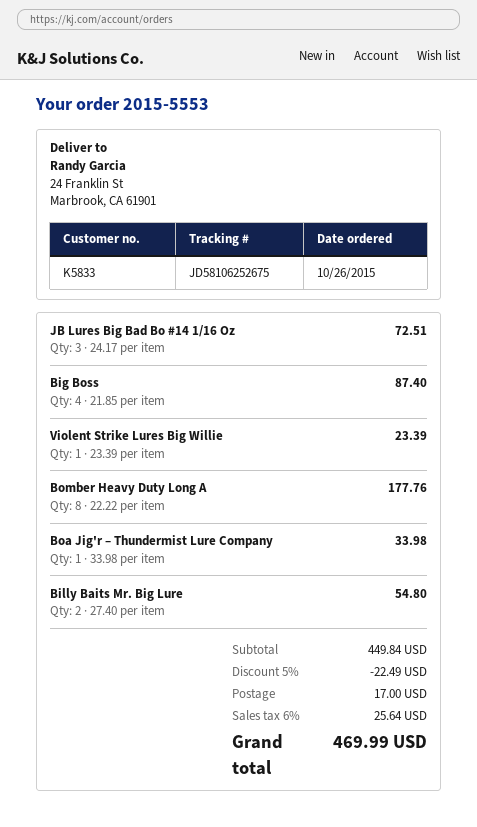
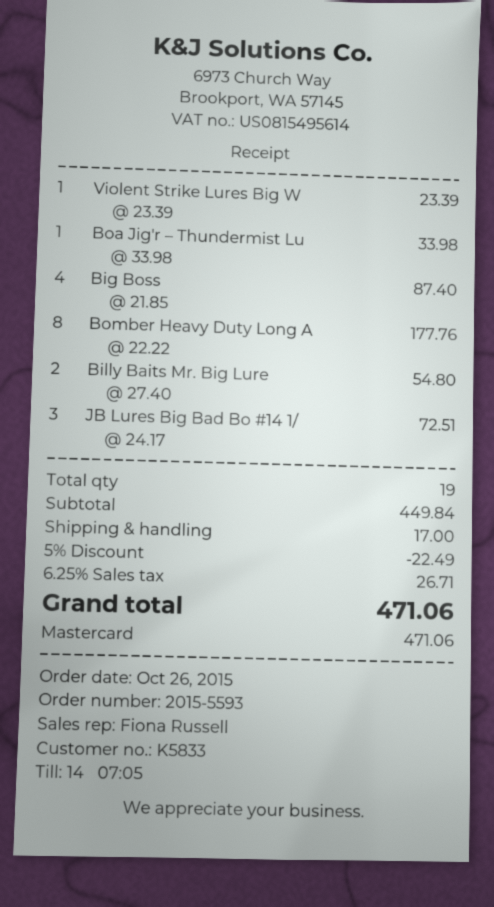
order number: 2015-5553 -> 2015-5593
tax: 6% = 25.64 -> 6.25% = 26.71
total: 469.99 -> 471.06

